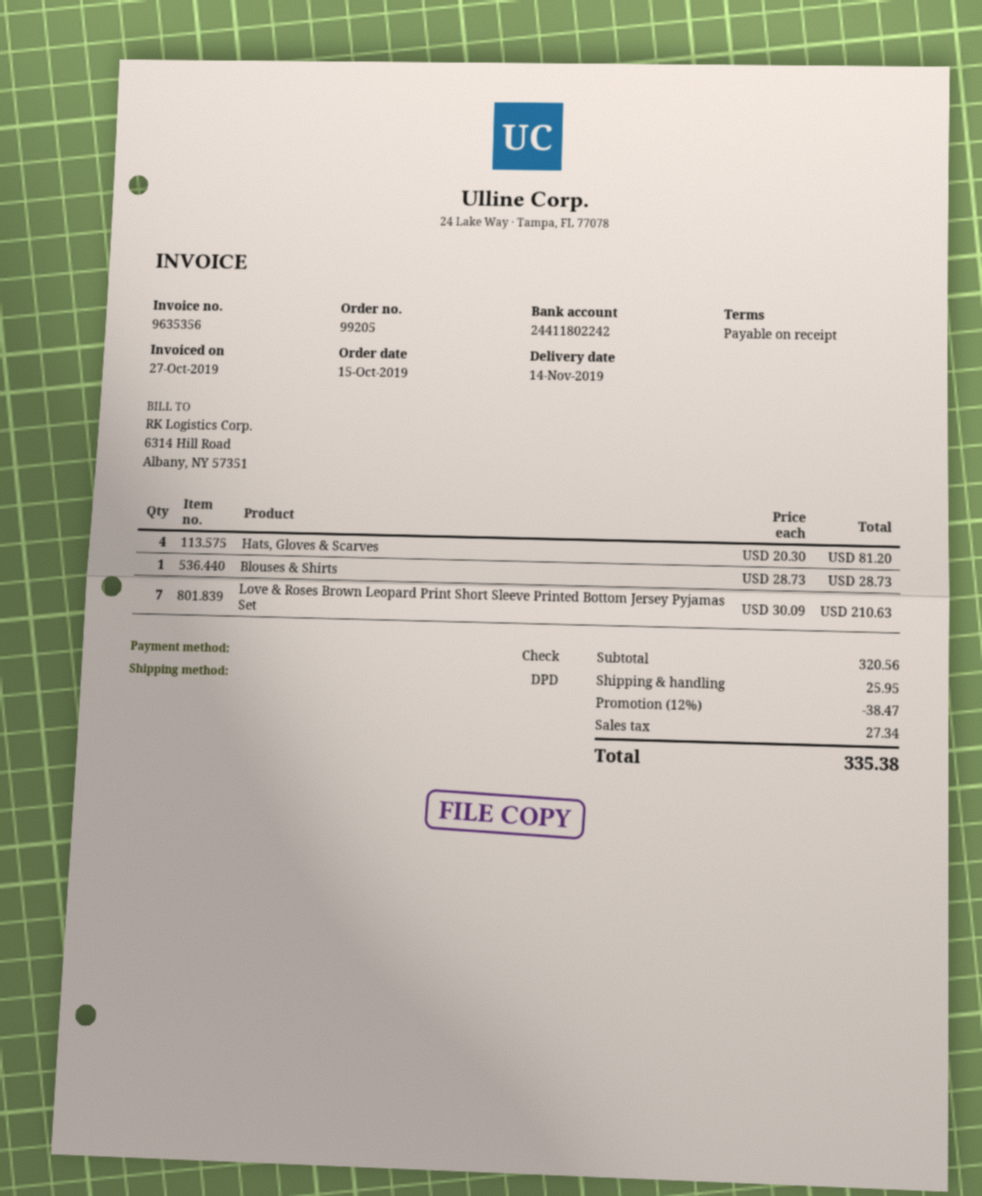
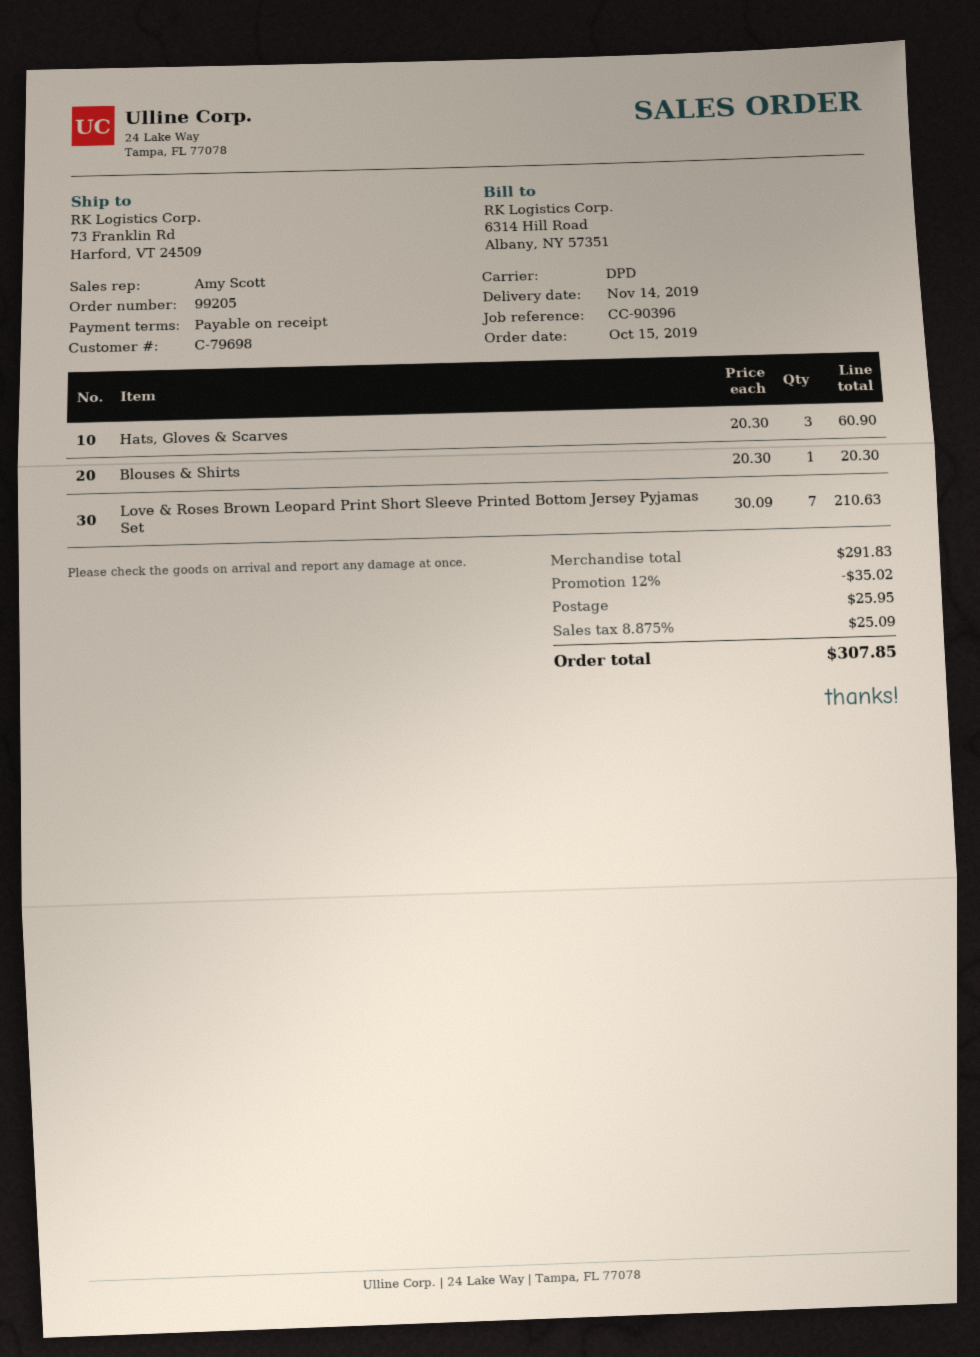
Hats, Gloves & Scarves: 4 x 20.30 = 81.20 -> 3 x 20.30 = 60.90
Blouses & Shirts: 1 x 28.73 = 28.73 -> 1 x 20.30 = 20.30
subtotal: 320.56 -> 291.83
discount: 12% = 38.47 -> 12% = 35.02
tax: 27.34 -> 25.09
total: 335.38 -> 307.85

